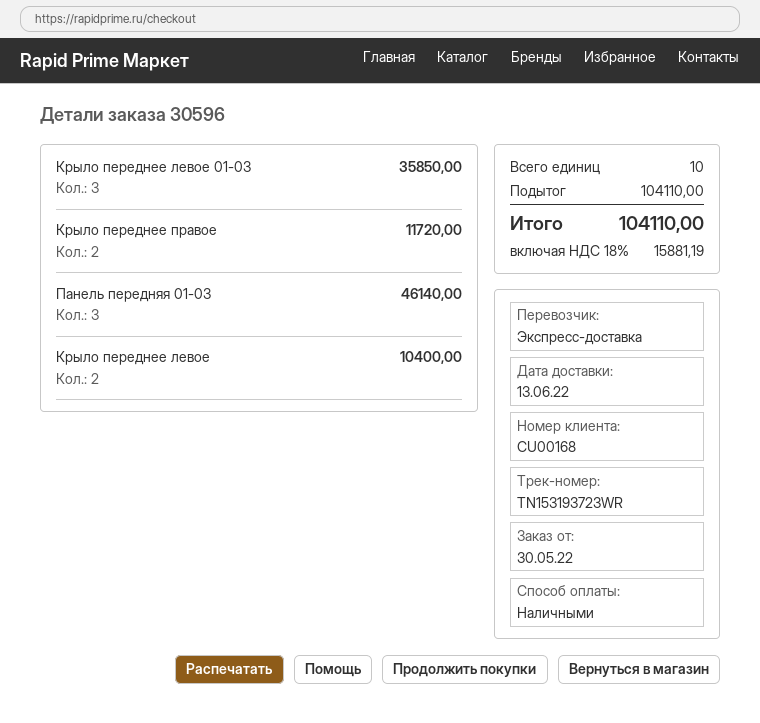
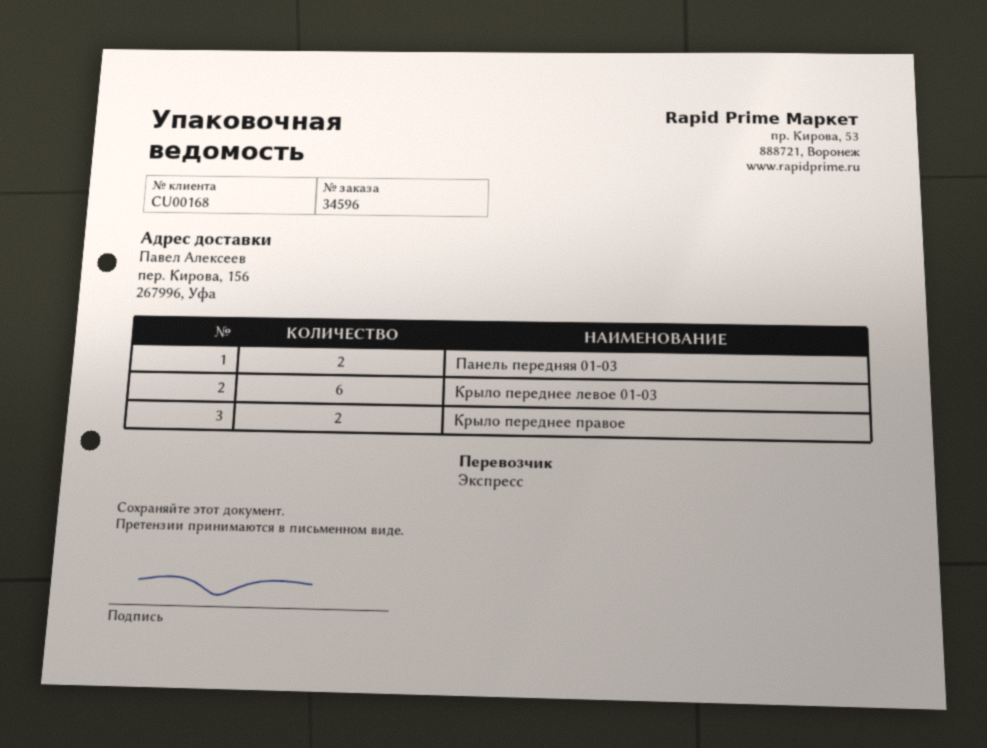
order number: 30596 -> 34596
Крыло переднее левое 01-03: 3 -> 6
Панель передняя 01-03: 3 -> 2
Крыло переднее левое: 2 -> none

